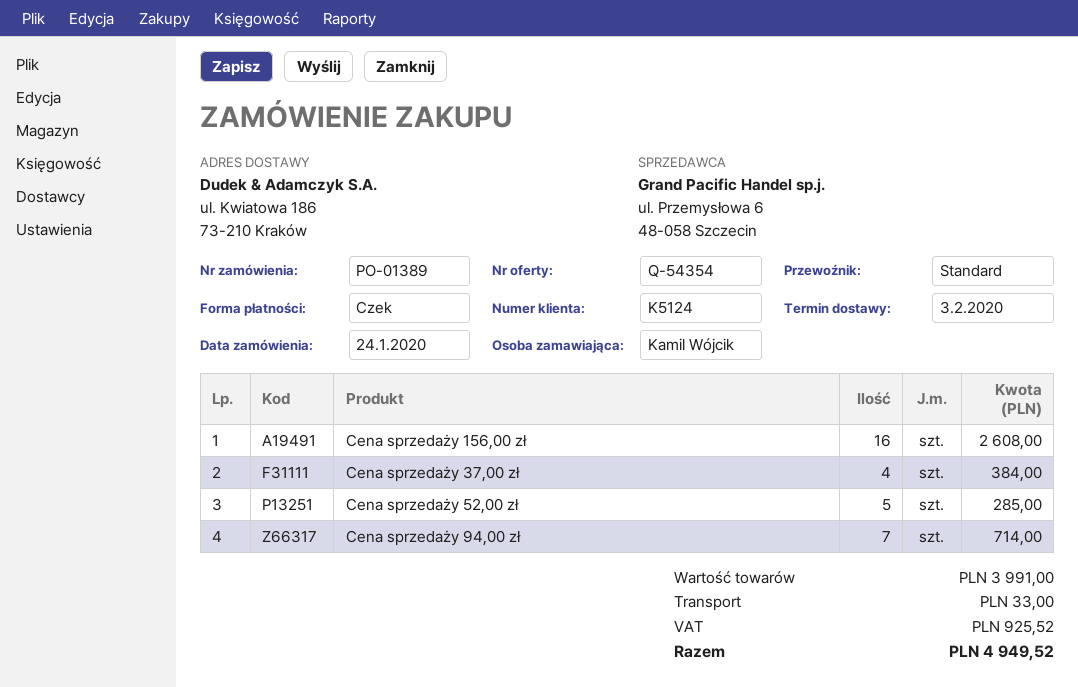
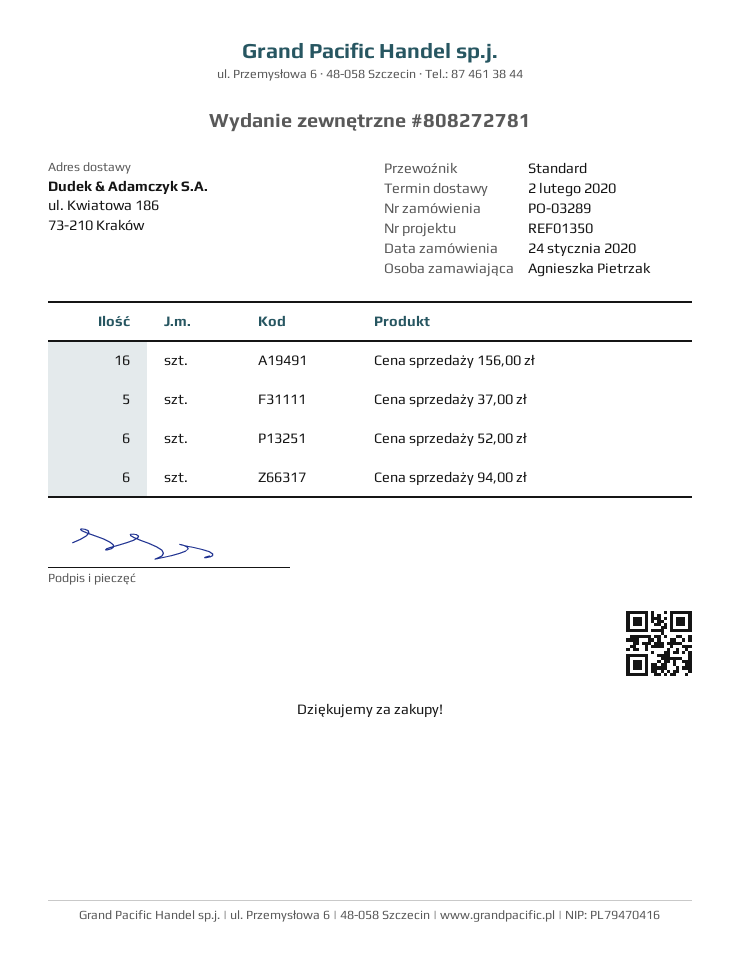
order number: PO-01389 -> PO-03289
delivery date: 2020-02-03 -> 2020-02-02
ordered by: Kamil Wójcik -> Agnieszka Pietrzak
Cena sprzedaży 37,00 zł: 4 -> 5
Cena sprzedaży 52,00 zł: 5 -> 6
Cena sprzedaży 94,00 zł: 7 -> 6

